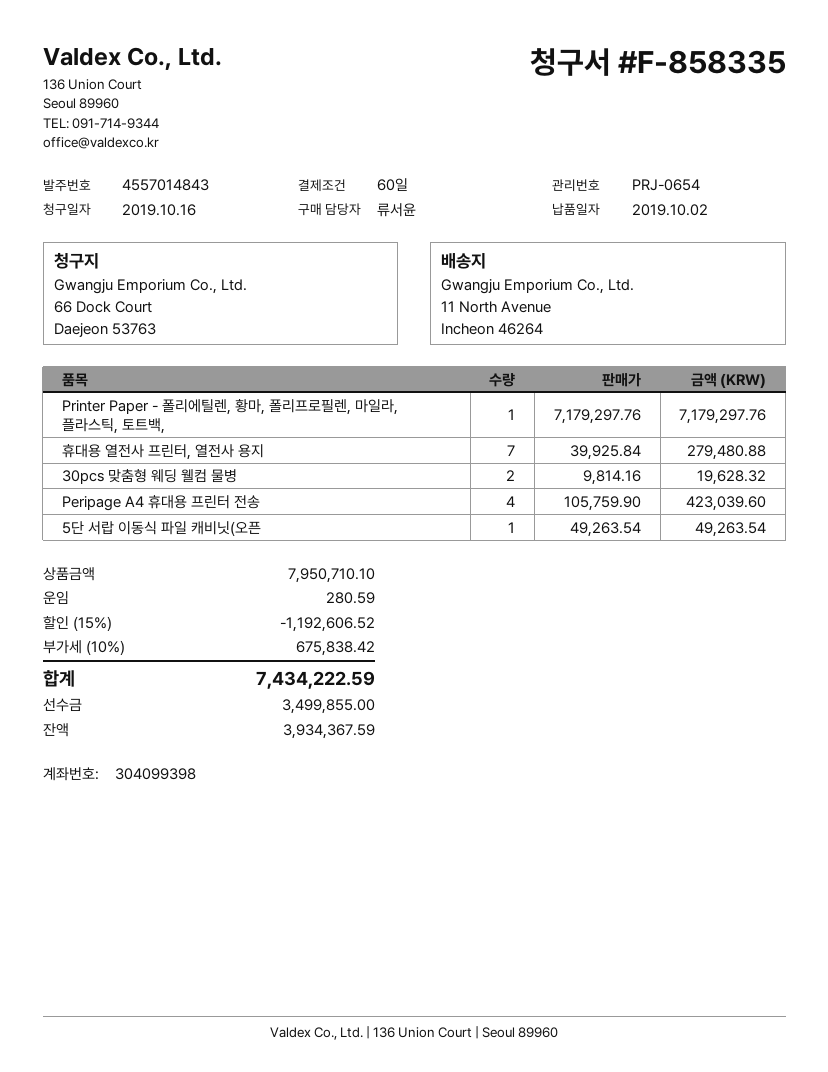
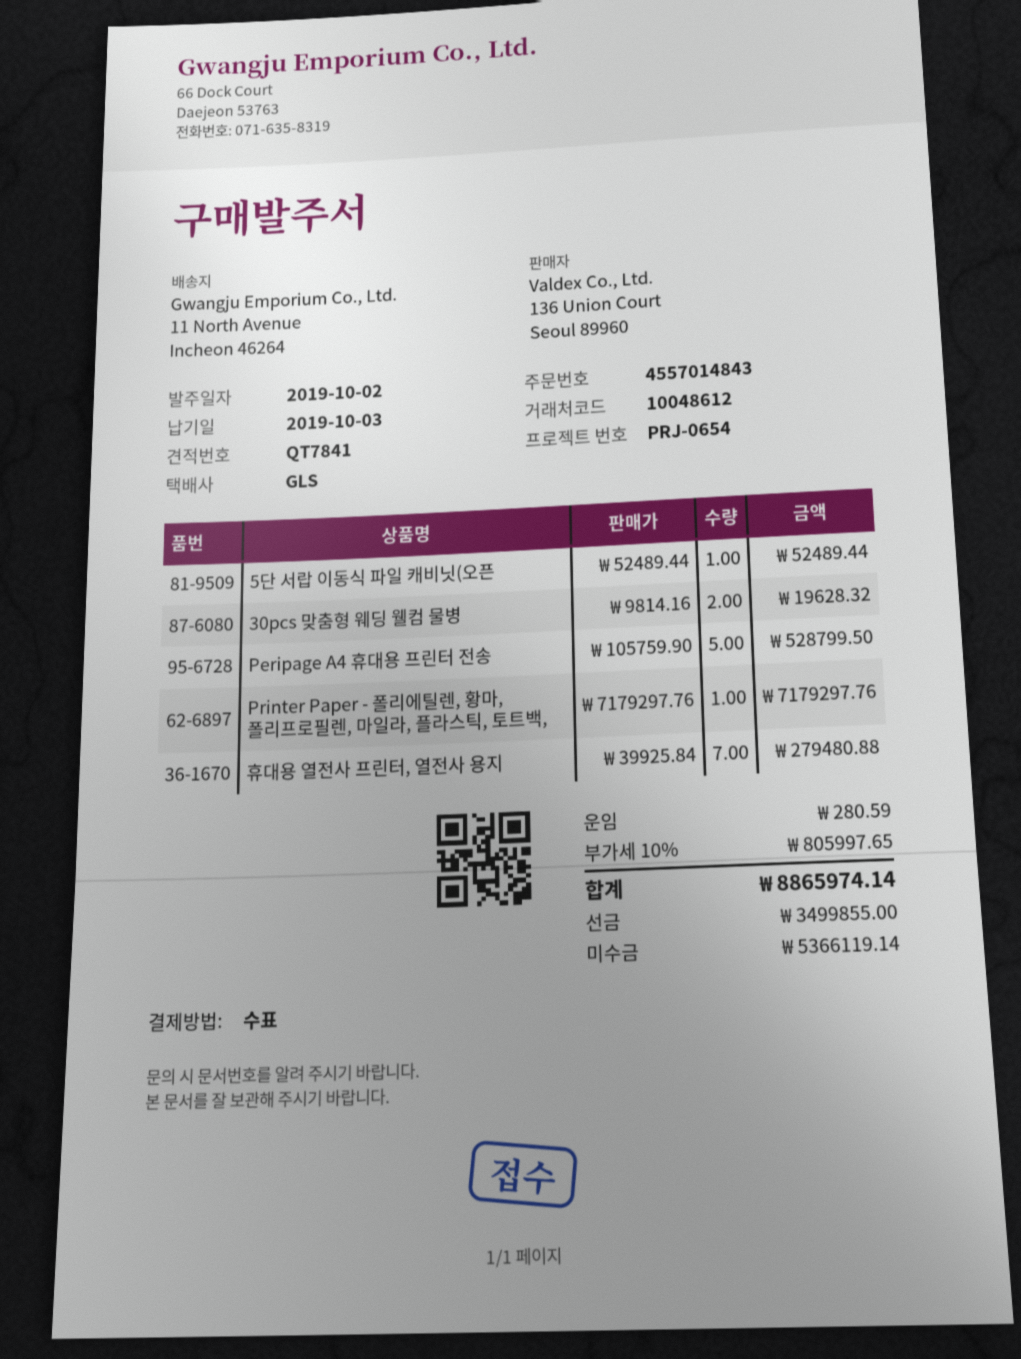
delivery date: 2019-10-02 -> 2019-10-03
Peripage A4 휴대용 프린터 전송: 4 x 105759.90 = 423039.60 -> 5 x 105759.90 = 528799.50
5단 서랍 이동식 파일 캐비닛(오픈: 1 x 49263.54 = 49263.54 -> 1 x 52489.44 = 52489.44
discount: 15% = 1192606.52 -> none
tax: 10% = 675838.42 -> 10% = 805997.65
total: 7434222.59 -> 8865974.14
balance: 3934367.59 -> 5366119.14

